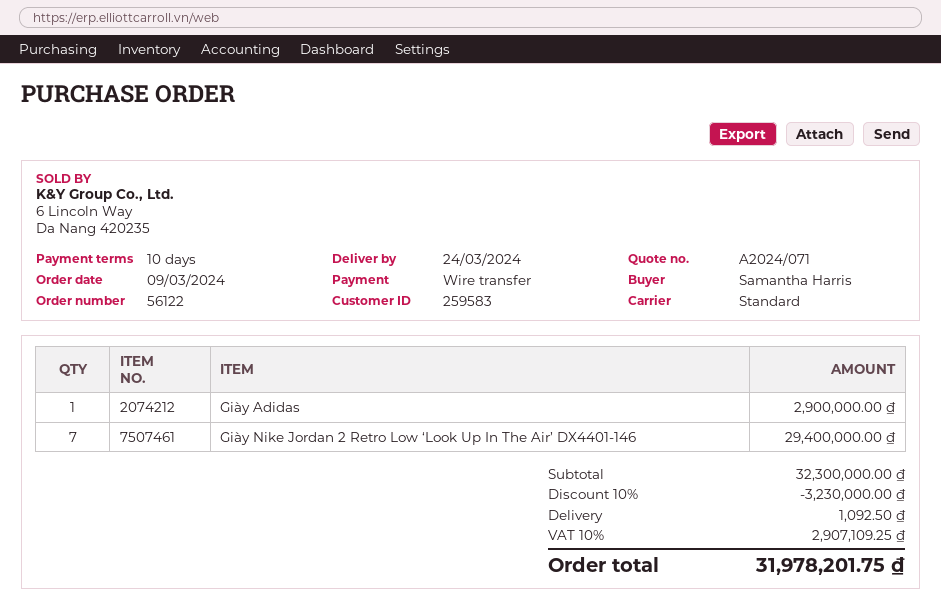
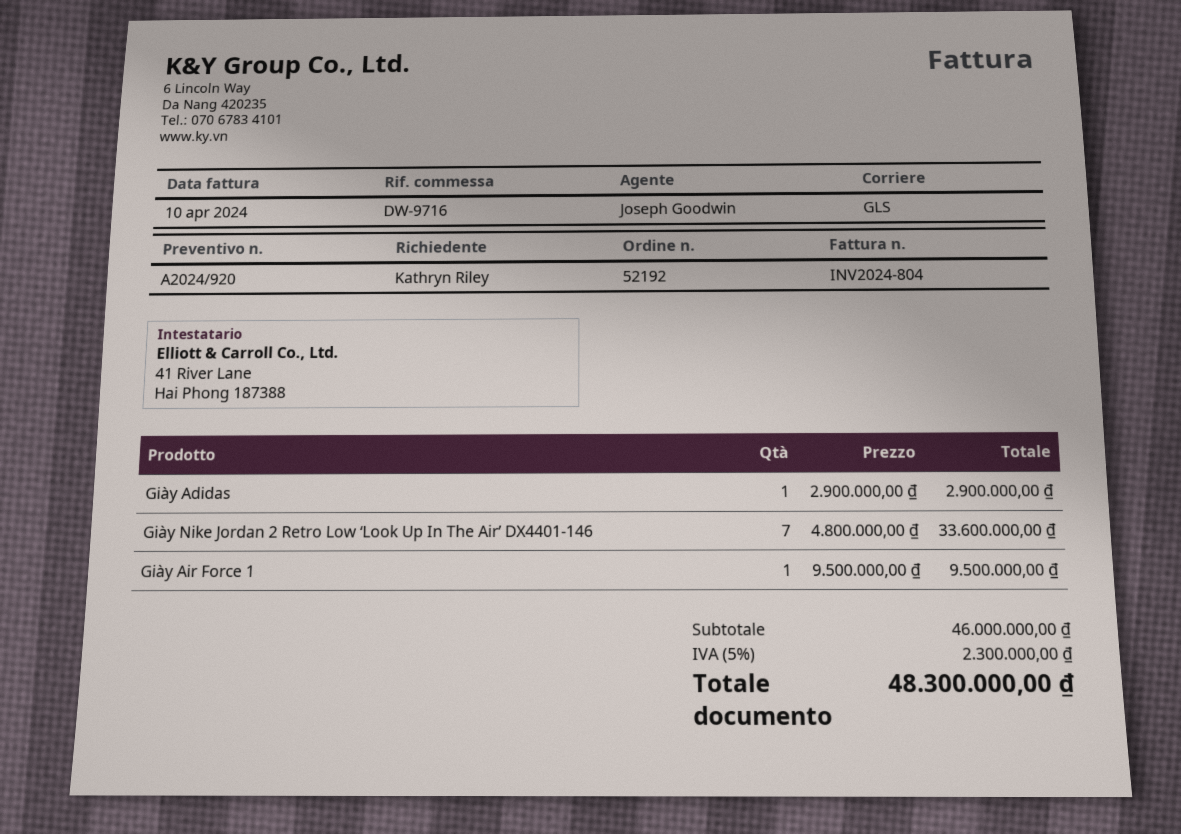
quote number: A2024/071 -> A2024/920
order number: 56122 -> 52192
ordered by: Samantha Harris -> Kathryn Riley
shipping method: standard -> GLS
Giày Nike Jordan 2 Retro Low ‘Look Up In The Air’ DX4401-146: 7 for 29400000.00 -> 7 for 33600000.00
Giày Air Force 1: none -> 1 for 9500000.00
subtotal: 32300000.00 -> 46000000.00
discount: 10% = 3230000.00 -> none
shipping: 1092.50 -> none
tax: 10% = 2907109.25 -> 5% = 2300000.00
total: 31978201.75 -> 48300000.00

